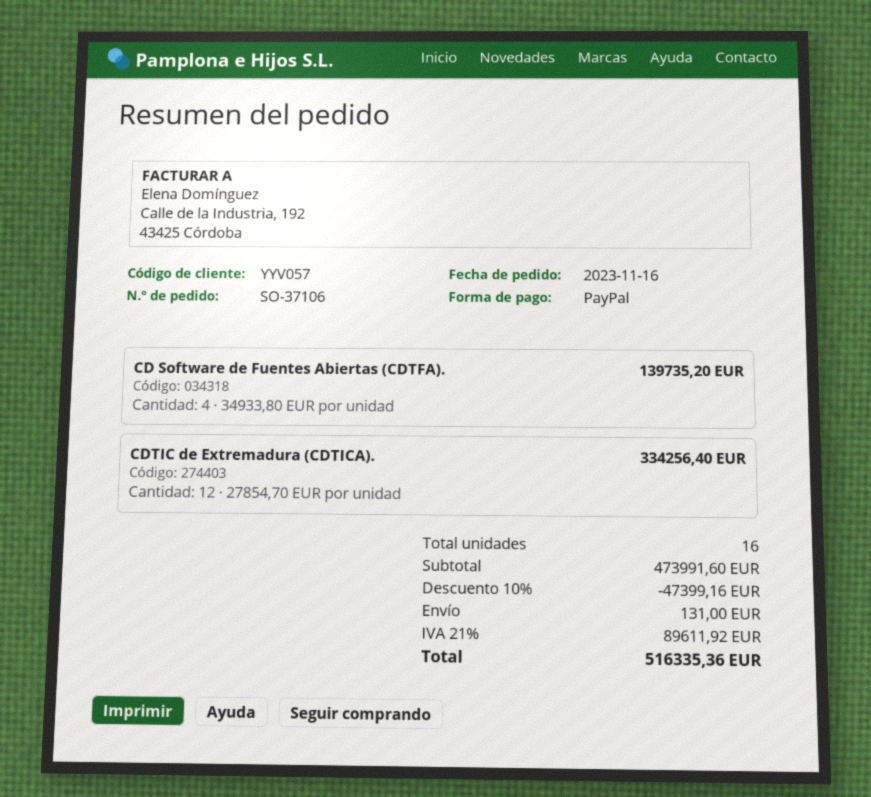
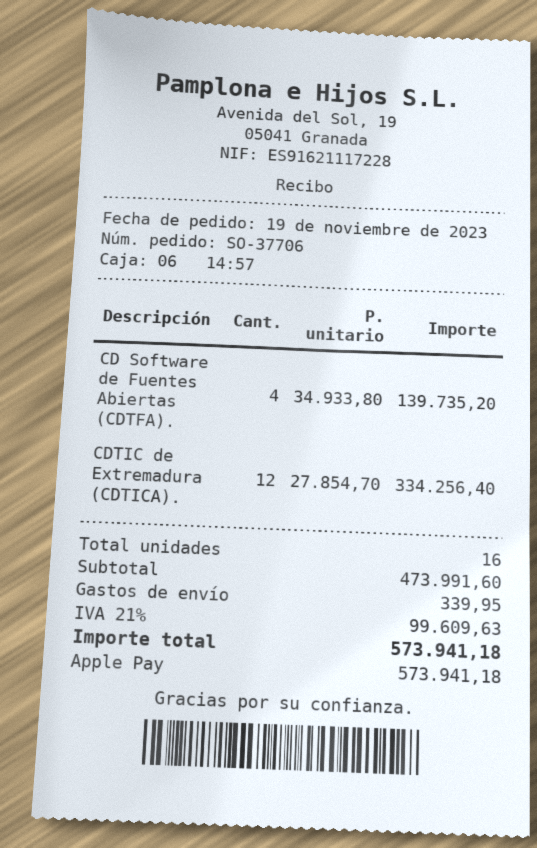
order number: SO-37106 -> SO-37706
order date: 2023-11-16 -> 2023-11-19
payment method: PayPal -> Apple Pay
discount: 10% = 47399.16 -> none
shipping: 131.00 -> 339.95
tax: 21% = 89611.92 -> 21% = 99609.63
total: 516335.36 -> 573941.18

